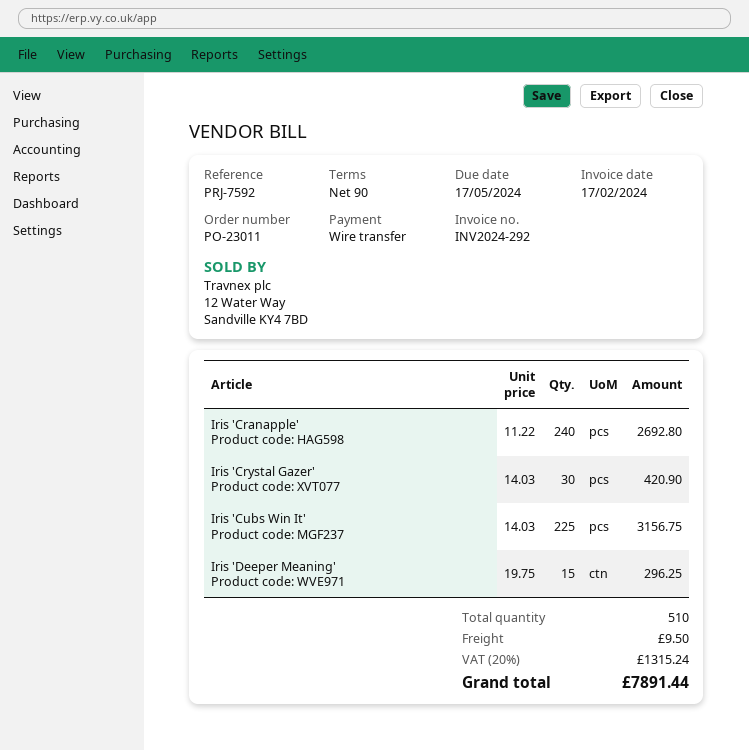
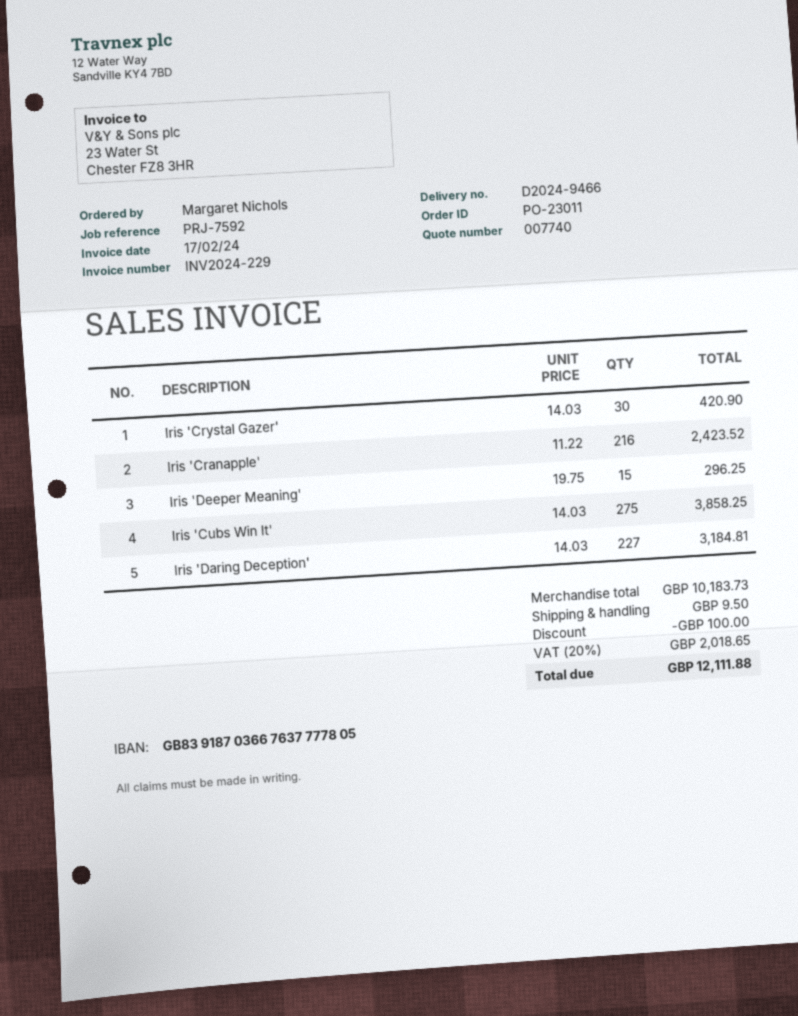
invoice number: INV2024-292 -> INV2024-229
Iris 'Cranapple': 240 x 11.22 = 2692.80 -> 216 x 11.22 = 2423.52
Iris 'Cubs Win It': 225 x 14.03 = 3156.75 -> 275 x 14.03 = 3858.25
Iris 'Daring Deception': none -> 227 x 14.03 = 3184.81
discount: none -> 100.00
tax: 20% = 1315.24 -> 20% = 2018.65
total: 7891.44 -> 12111.88

